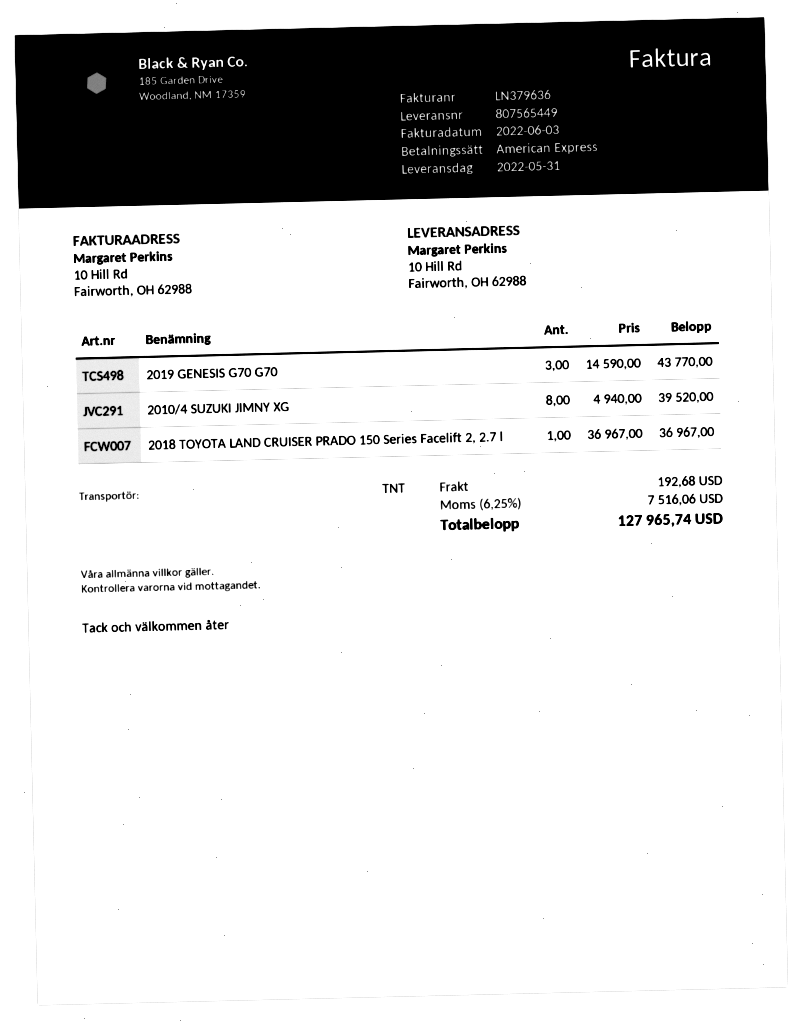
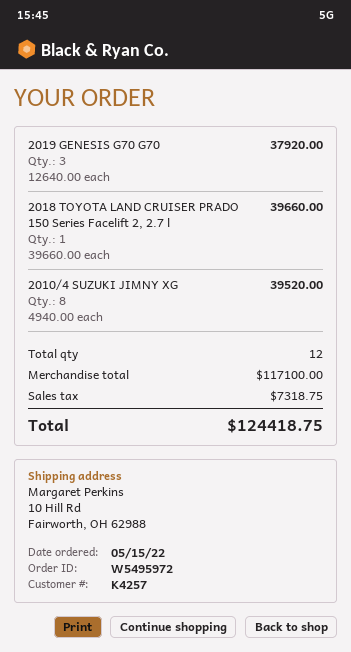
2019 GENESIS G70 G70: 3 x 14590.00 = 43770.00 -> 3 x 12640.00 = 37920.00
2018 TOYOTA LAND CRUISER PRADO 150 Series Facelift 2, 2.7 l: 1 x 36967.00 = 36967.00 -> 1 x 39660.00 = 39660.00
shipping: 192.68 -> none
tax: 7516.06 -> 7318.75
total: 127965.74 -> 124418.75

